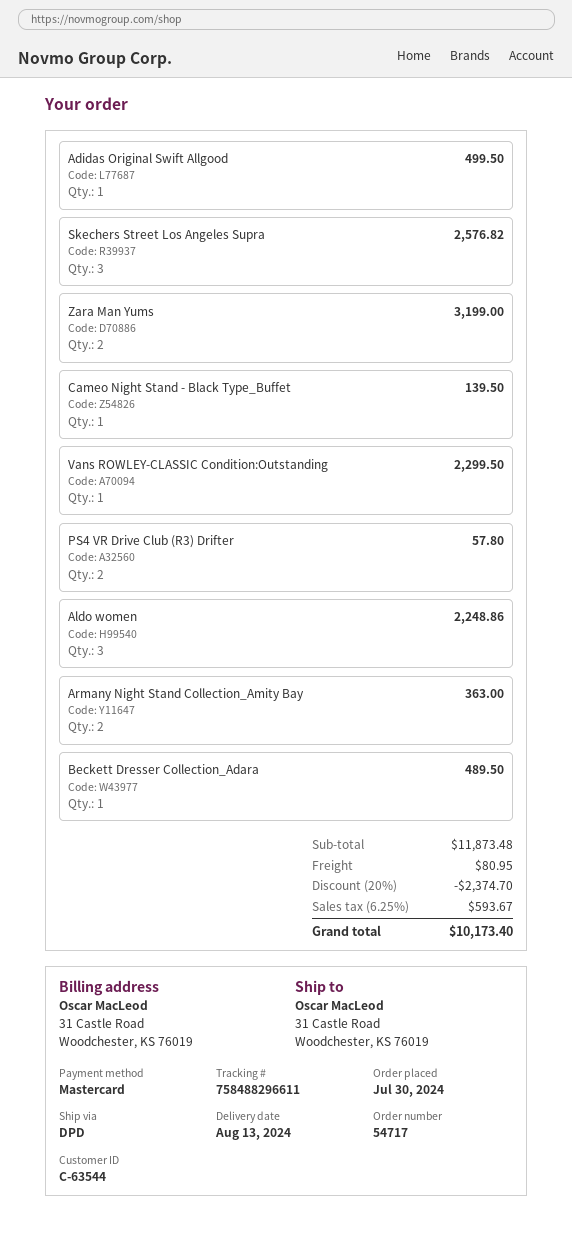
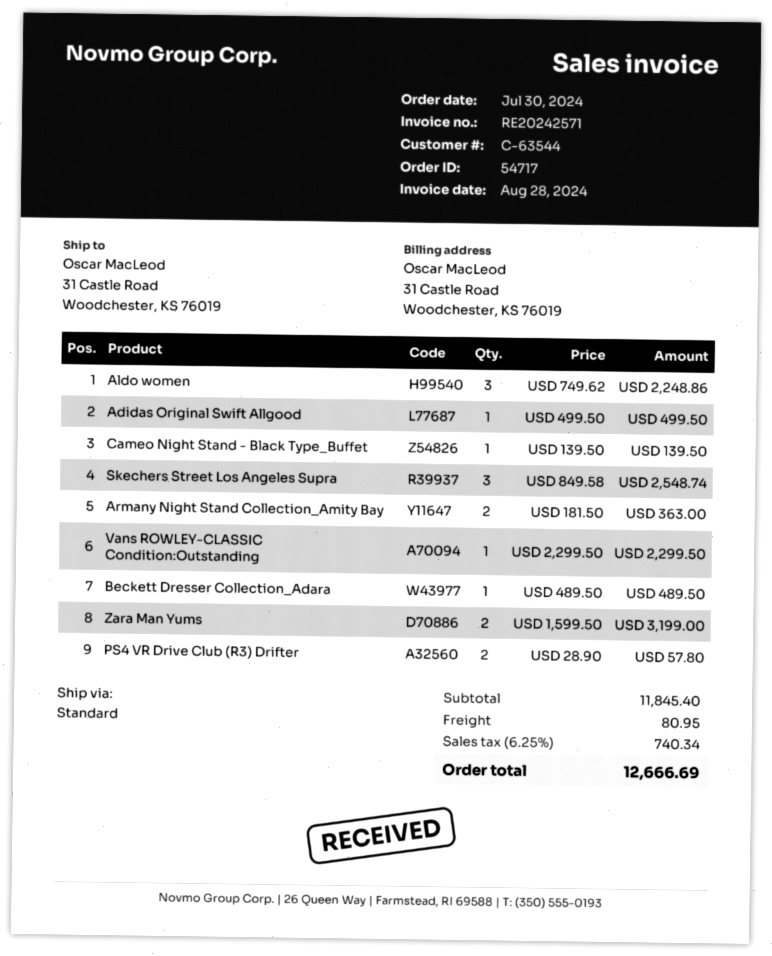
shipping method: DPD -> standard
Skechers Street Los Angeles Supra: 3 for 2576.82 -> 3 for 2548.74
subtotal: 11873.48 -> 11845.40
discount: 20% = 2374.70 -> none
tax: 6.25% = 593.67 -> 6.25% = 740.34
total: 10173.40 -> 12666.69

